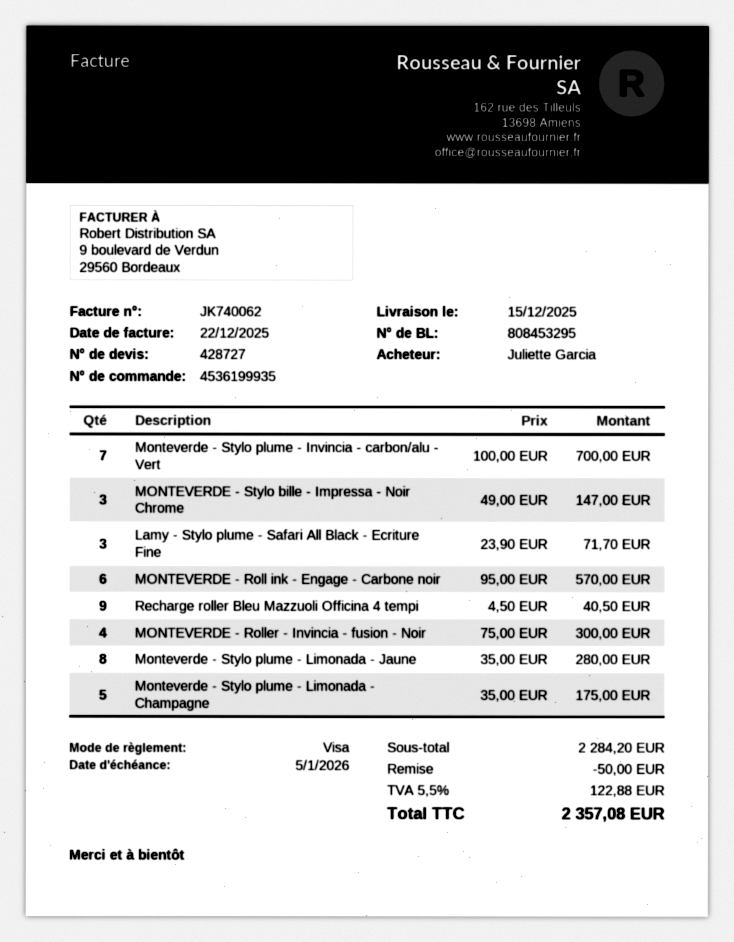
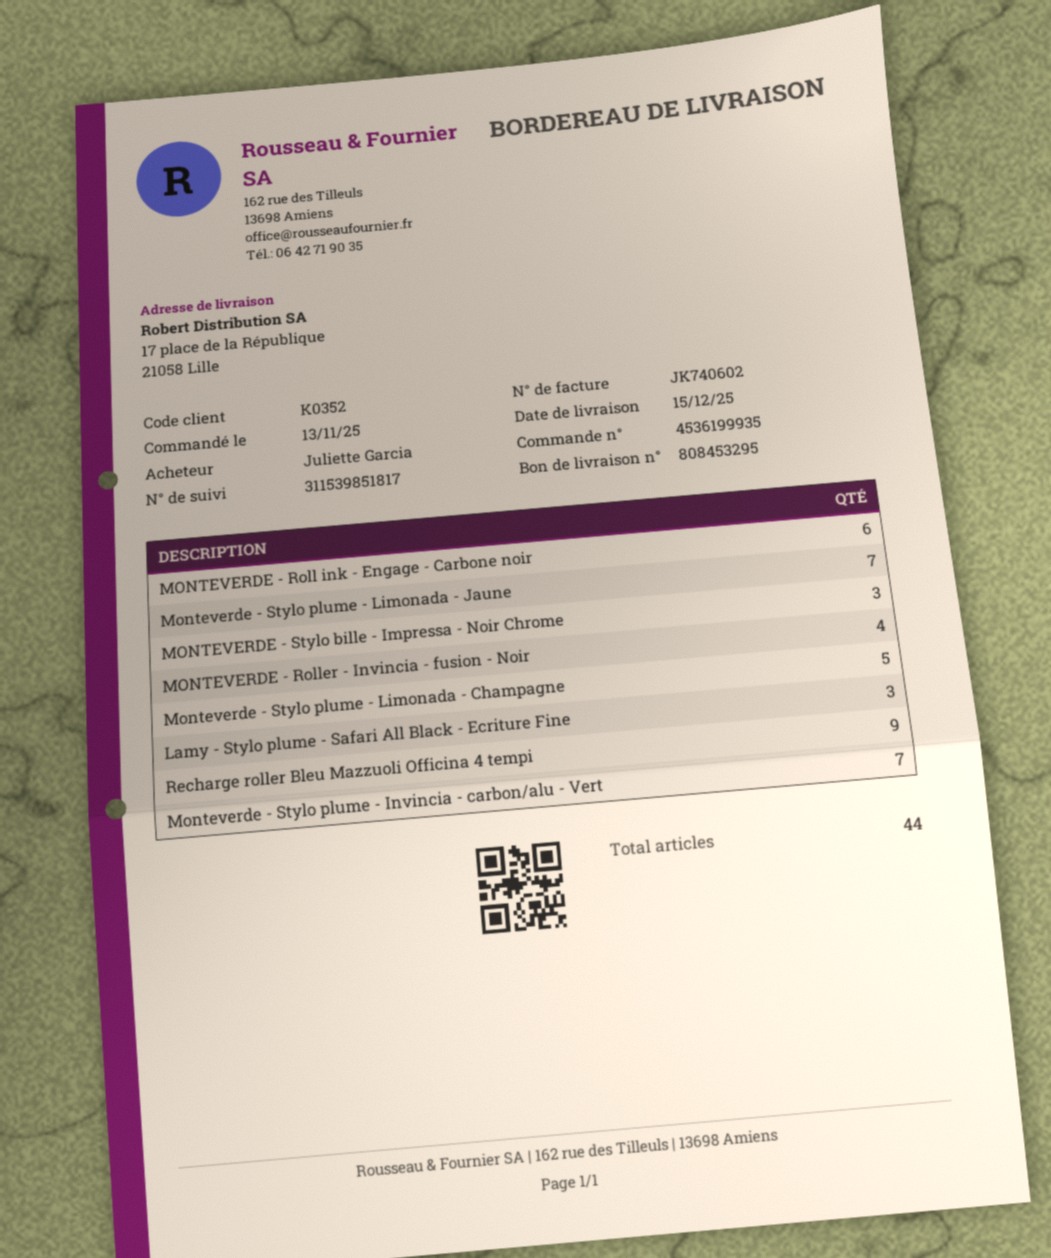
invoice number: JK740062 -> JK740602
Monteverde - Stylo plume - Limonada - Jaune: 8 -> 7

